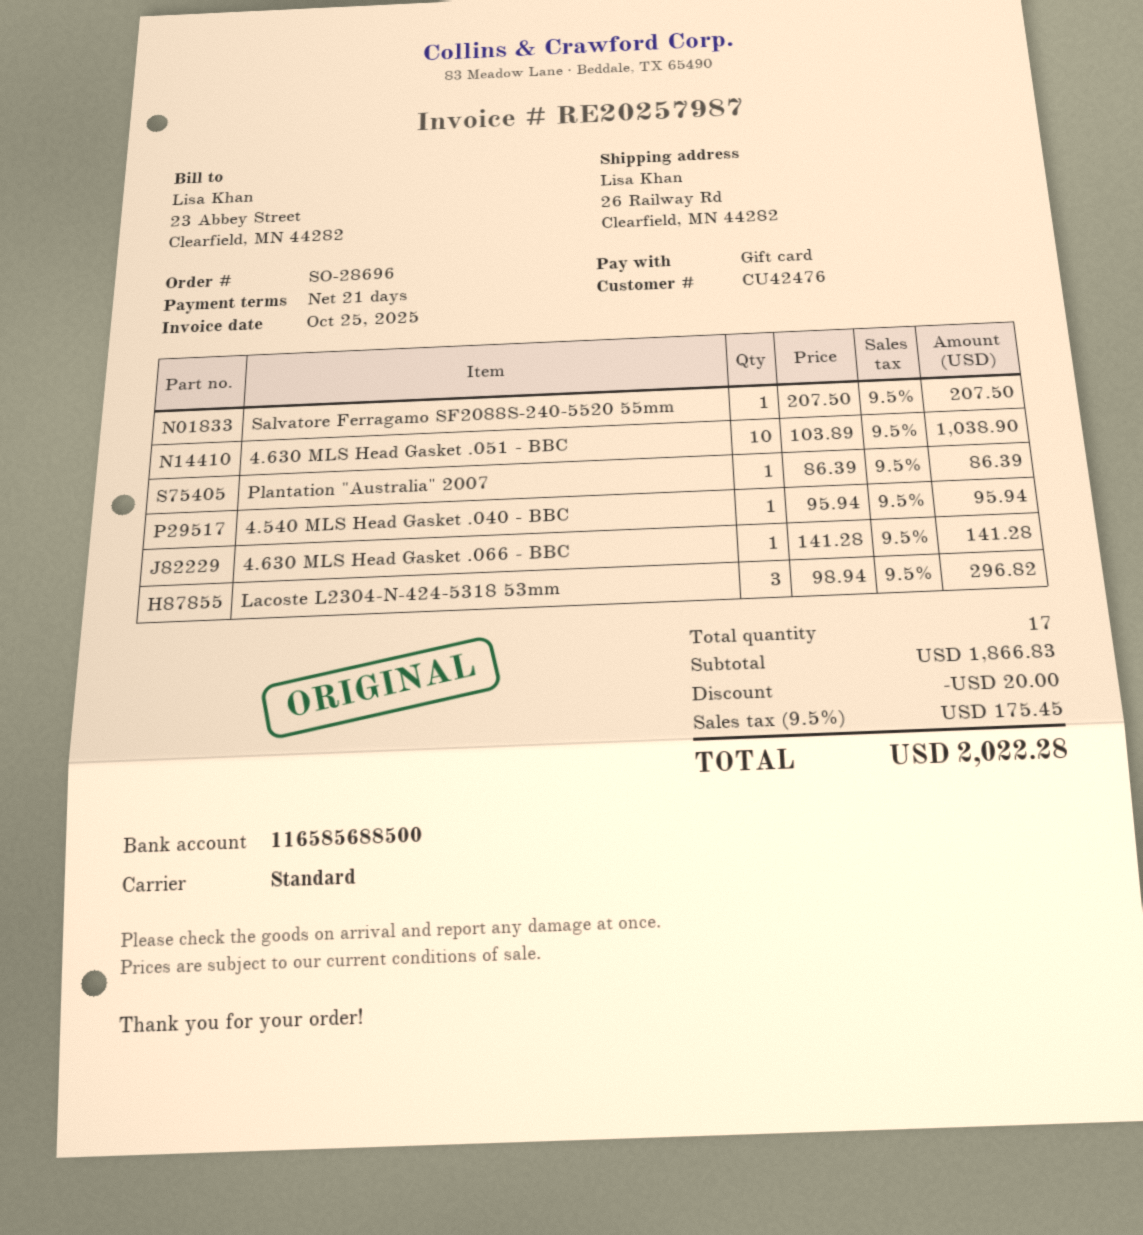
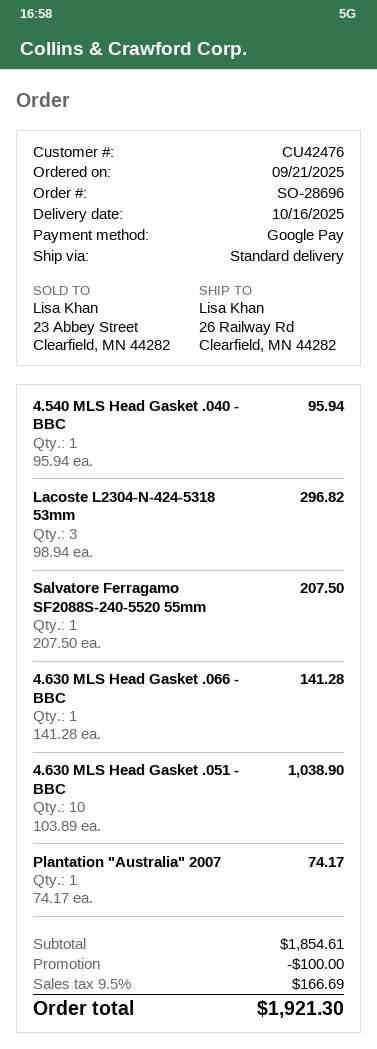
payment method: gift card -> Google Pay
Plantation "Australia" 2007: 1 x 86.39 = 86.39 -> 1 x 74.17 = 74.17
subtotal: 1866.83 -> 1854.61
discount: 20.00 -> 100.00
tax: 9.5% = 175.45 -> 9.5% = 166.69
total: 2022.28 -> 1921.30

